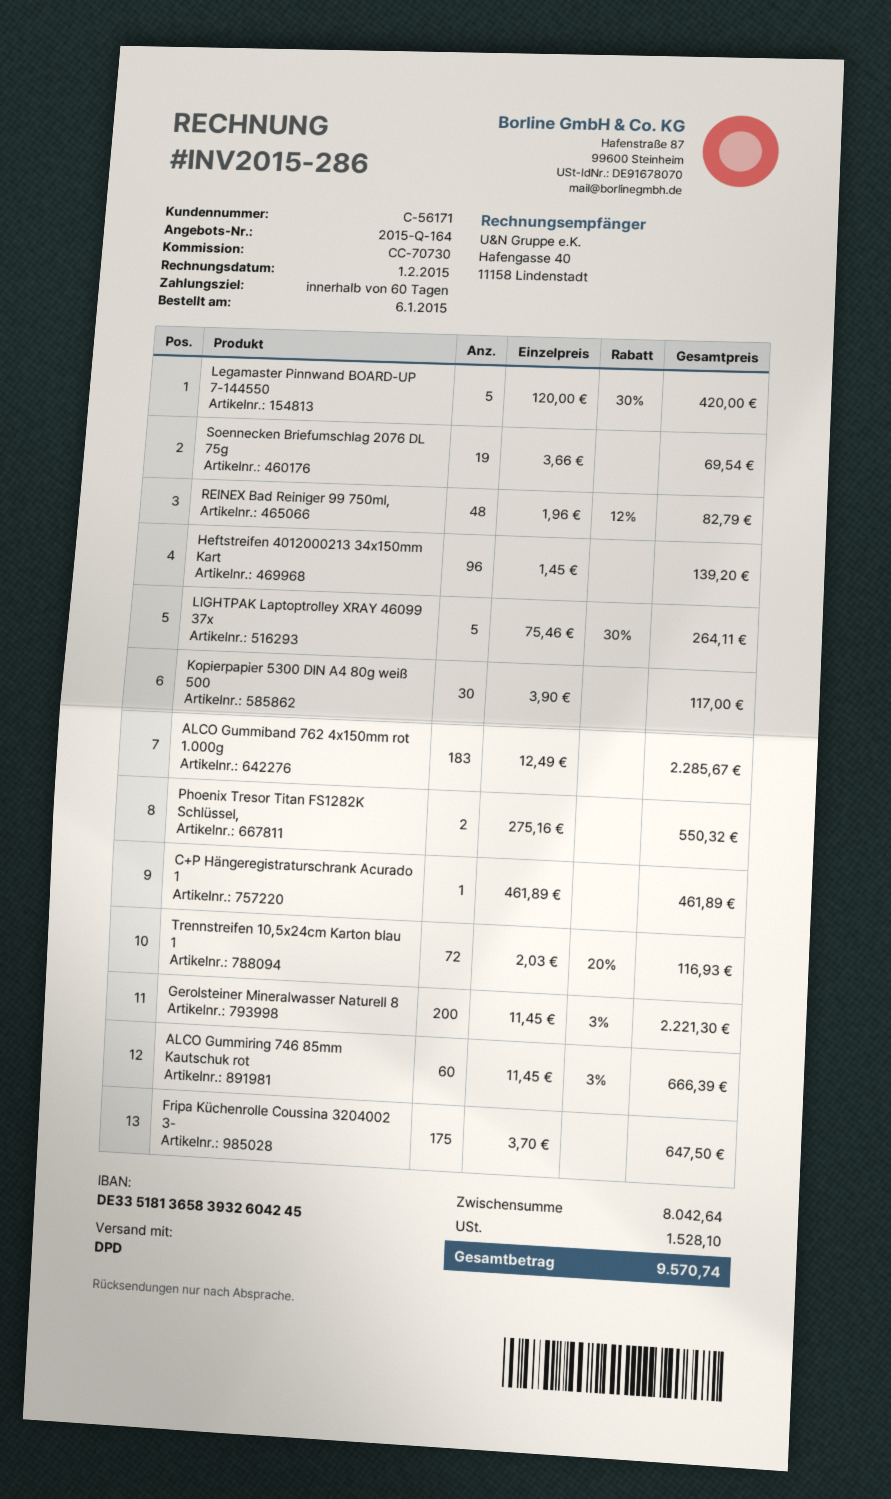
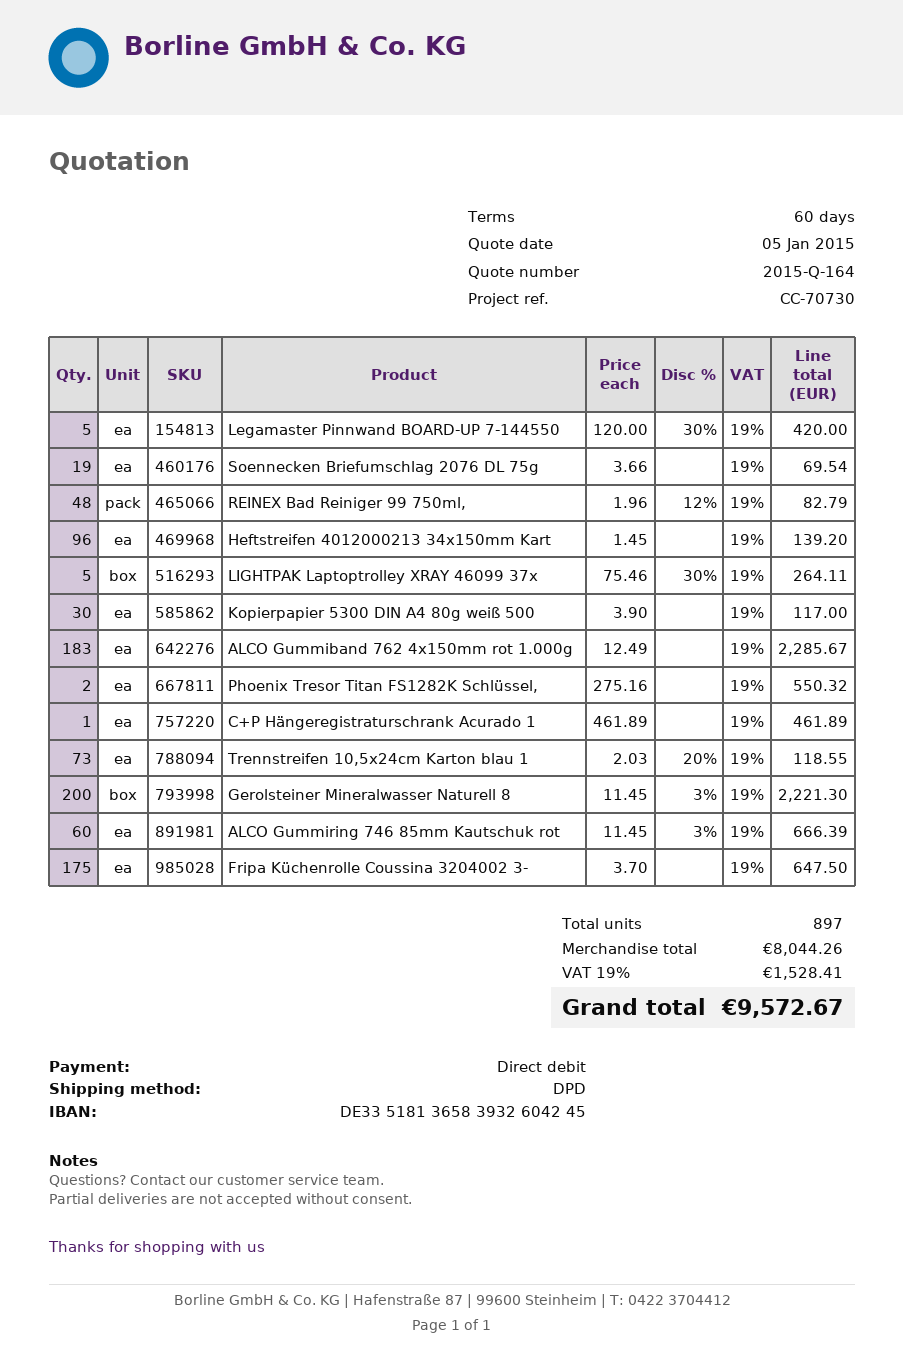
Trennstreifen 10,5x24cm Karton blau 1: 72 x 2.03 - 20% = 116.93 -> 73 x 2.03 - 20% = 118.55
subtotal: 8042.64 -> 8044.26
tax: 1528.10 -> 1528.41
total: 9570.74 -> 9572.67

